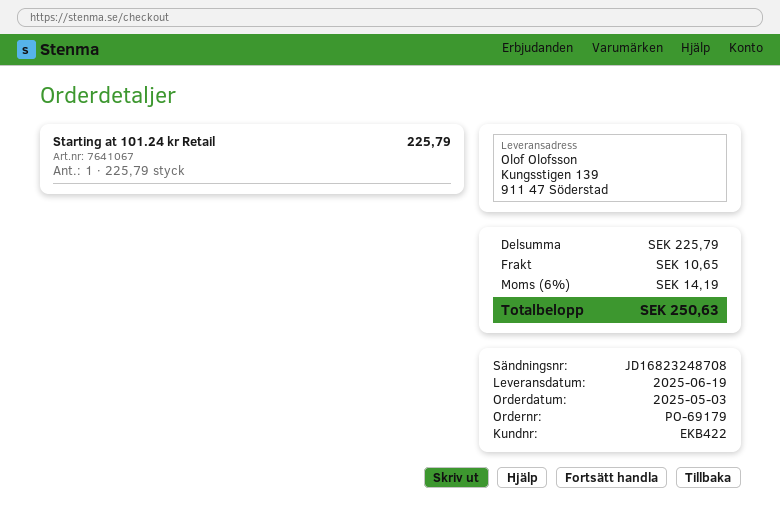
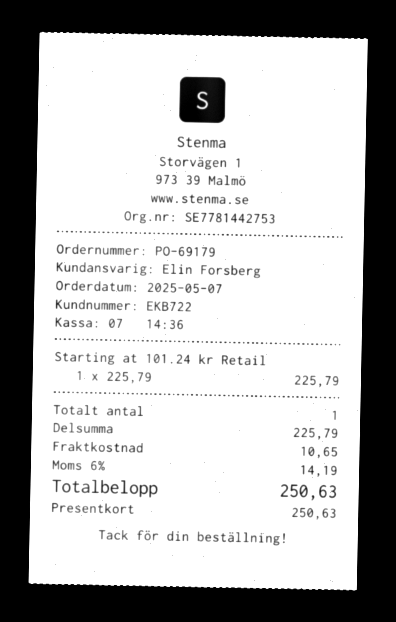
order date: 2025-05-03 -> 2025-05-07
customer number: EKB422 -> EKB722

